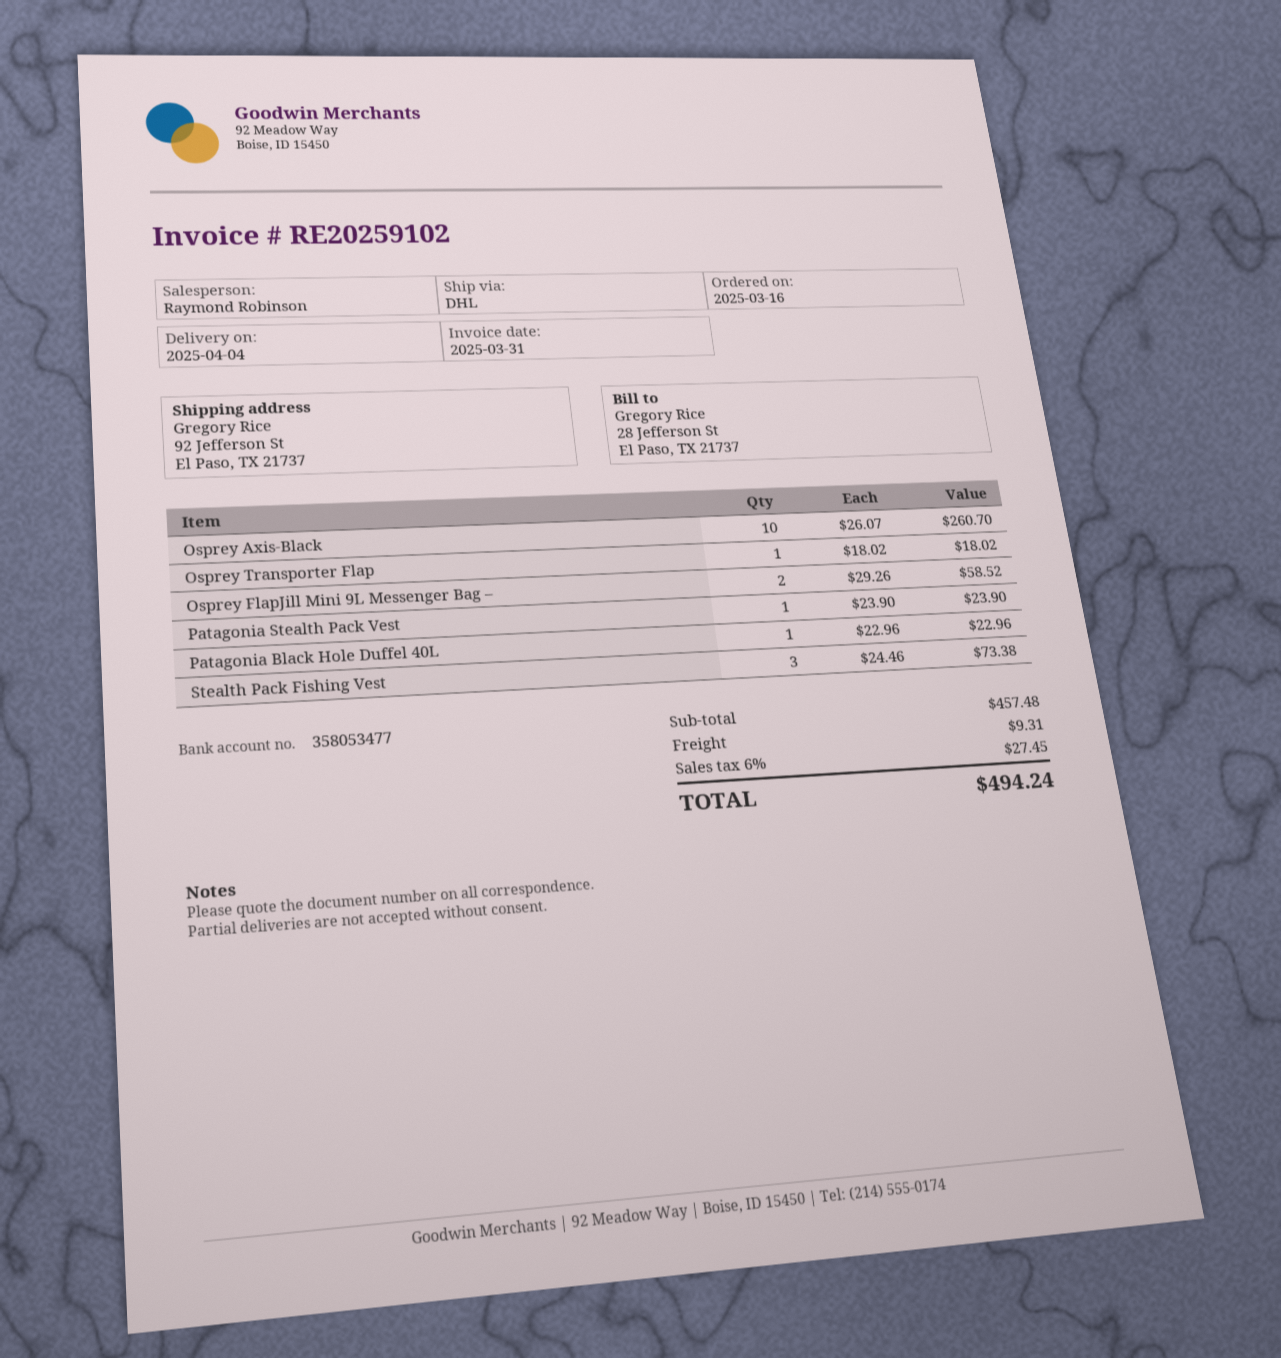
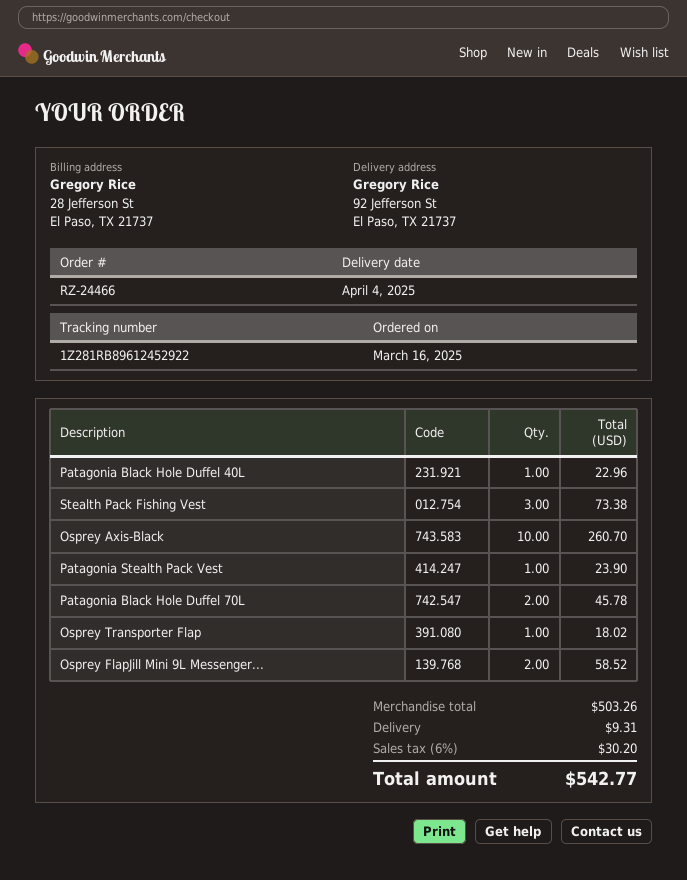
Patagonia Black Hole Duffel 70L: none -> 2 for 45.78
subtotal: 457.48 -> 503.26
tax: 6% = 27.45 -> 6% = 30.20
total: 494.24 -> 542.77

